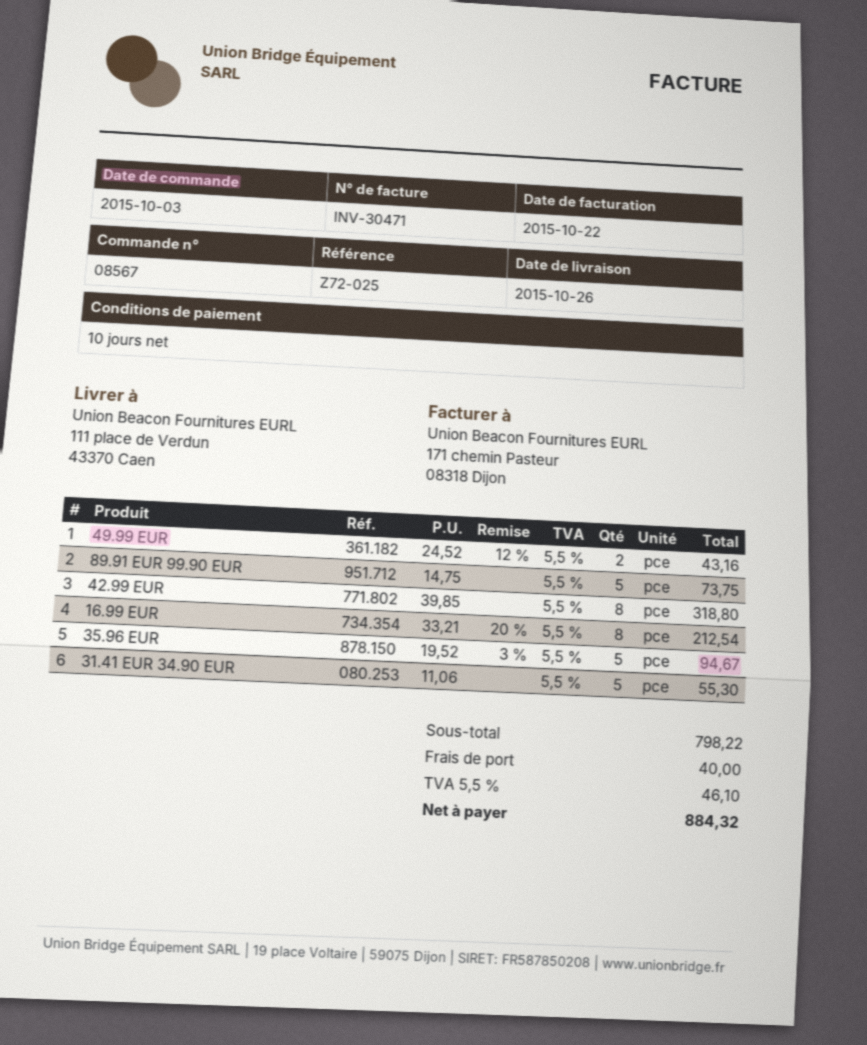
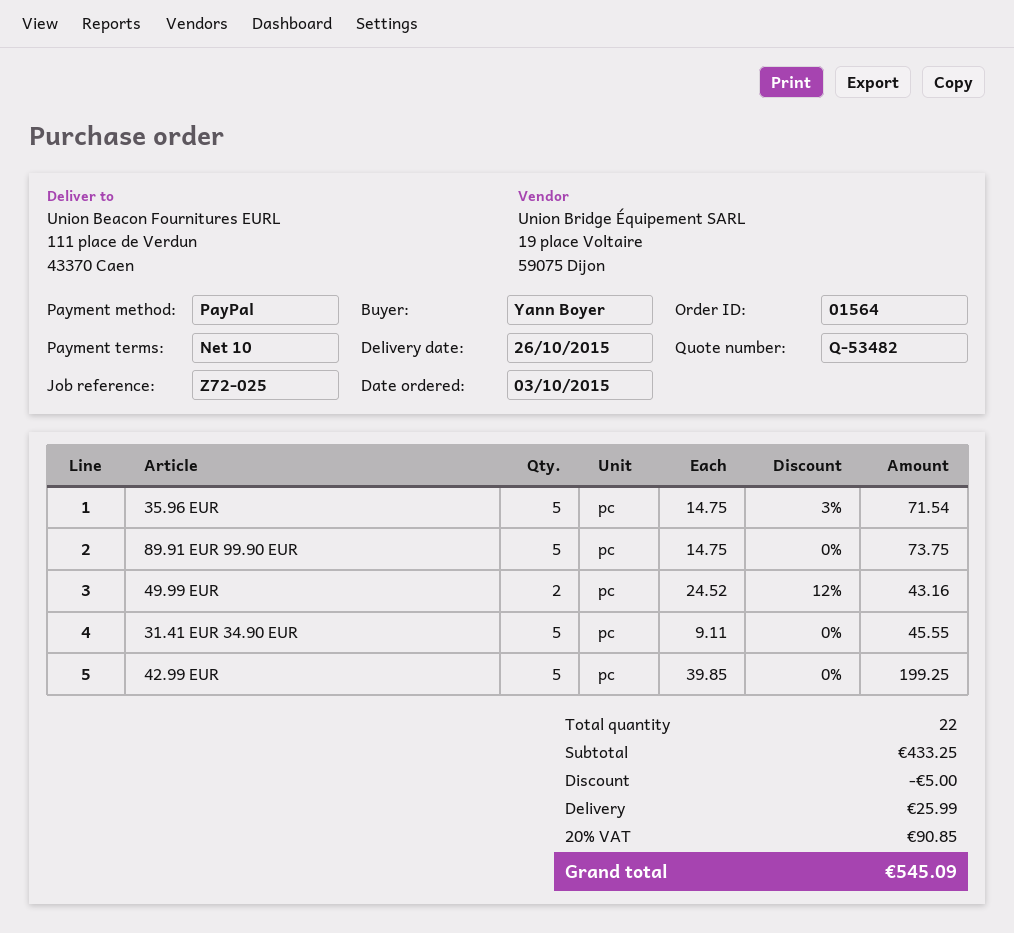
order number: 08567 -> 01564
42.99 EUR: 8 x 39.85 = 318.80 -> 5 x 39.85 = 199.25
16.99 EUR: 8 x 33.21 - 20% = 212.54 -> none
35.96 EUR: 5 x 19.52 - 3% = 94.67 -> 5 x 14.75 - 3% = 71.54
31.41 EUR 34.90 EUR: 5 x 11.06 = 55.30 -> 5 x 9.11 = 45.55
subtotal: 798.22 -> 433.25
discount: none -> 5.00
shipping: 40.00 -> 25.99
tax: 5.5% = 46.10 -> 20% = 90.85
total: 884.32 -> 545.09

